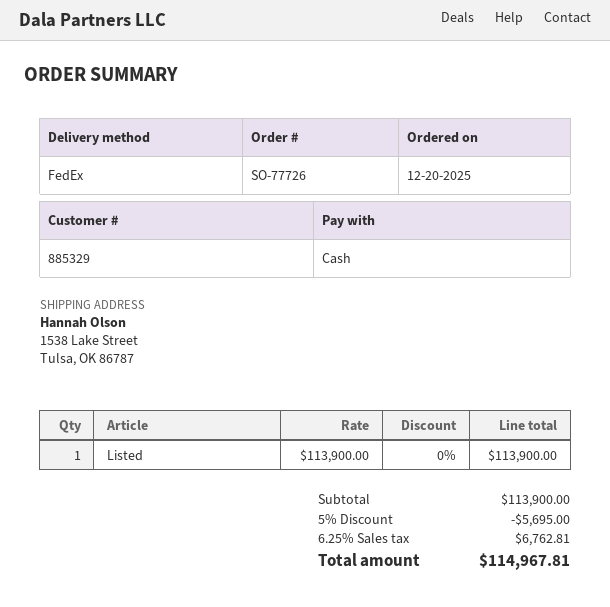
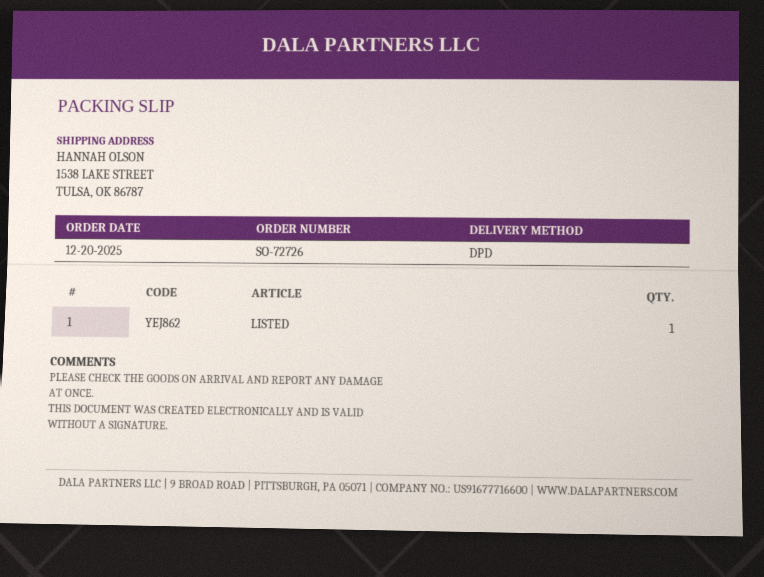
order number: SO-77726 -> SO-72726
shipping method: FedEx -> DPD

